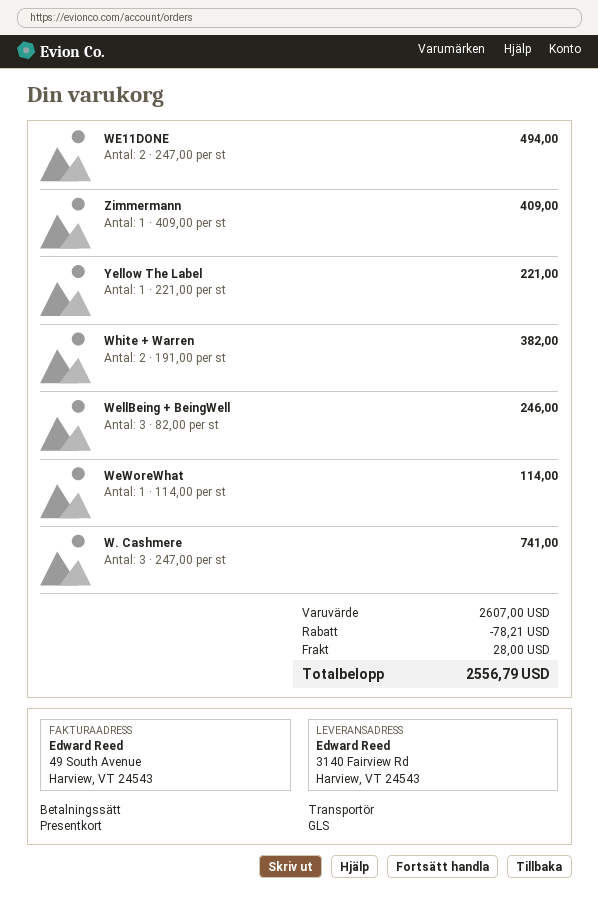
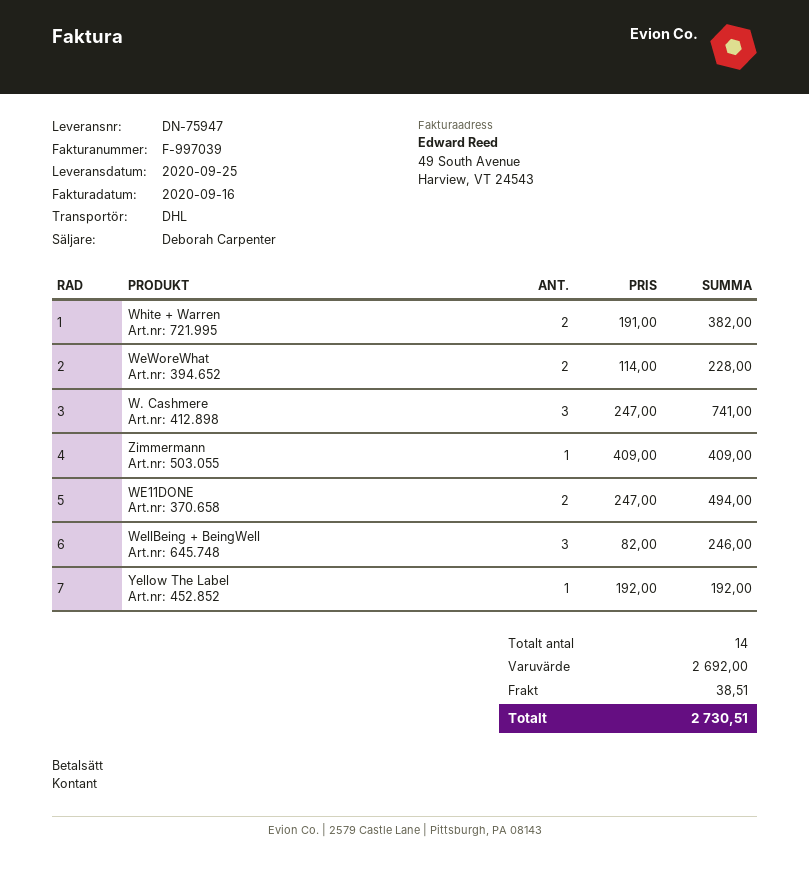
payment method: gift card -> cash
shipping method: GLS -> DHL
Yellow The Label: 1 x 221.00 = 221.00 -> 1 x 192.00 = 192.00
WeWoreWhat: 1 x 114.00 = 114.00 -> 2 x 114.00 = 228.00
subtotal: 2607.00 -> 2692.00
discount: 78.21 -> none
shipping: 28.00 -> 38.51
total: 2556.79 -> 2730.51

